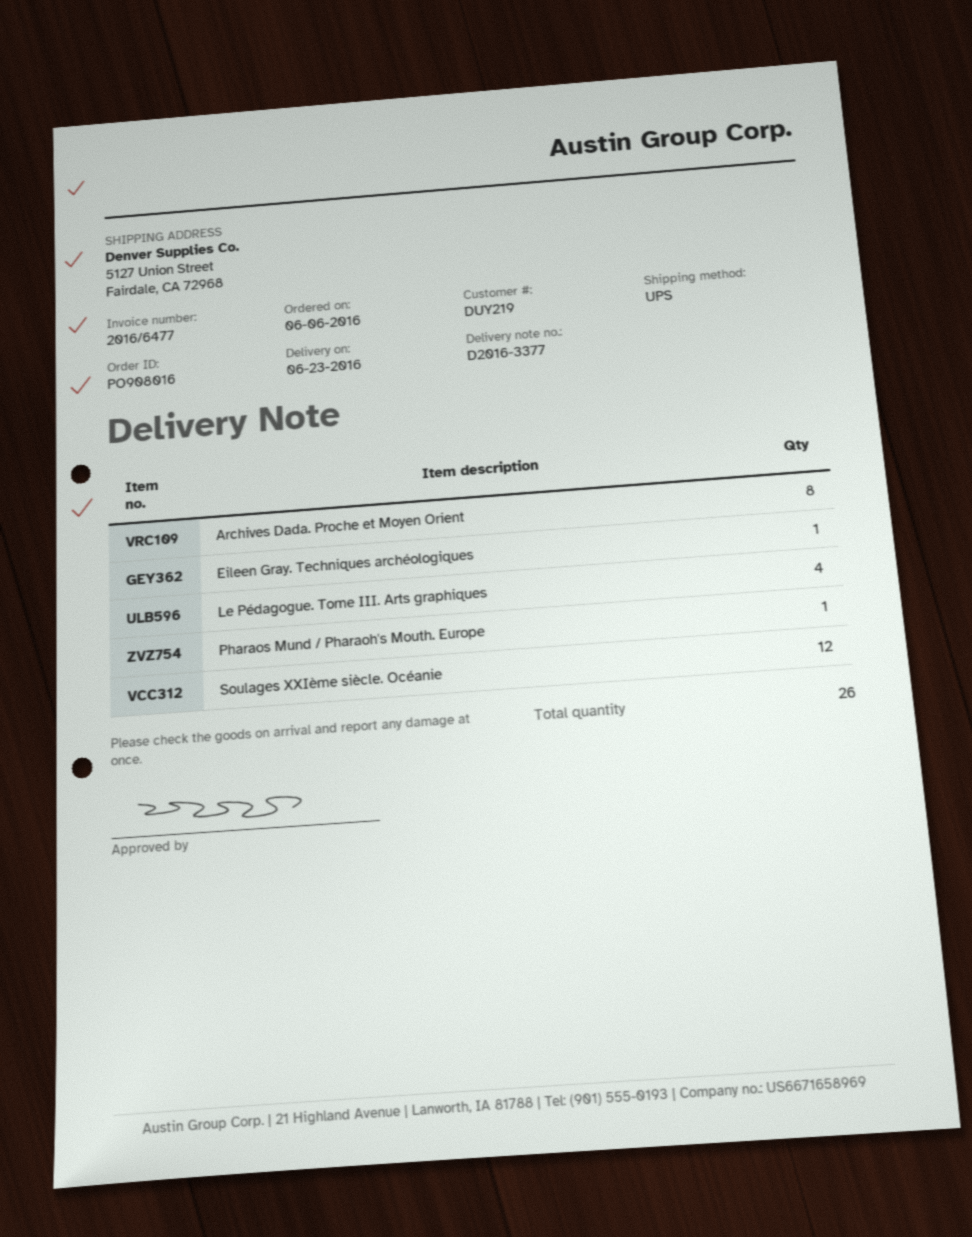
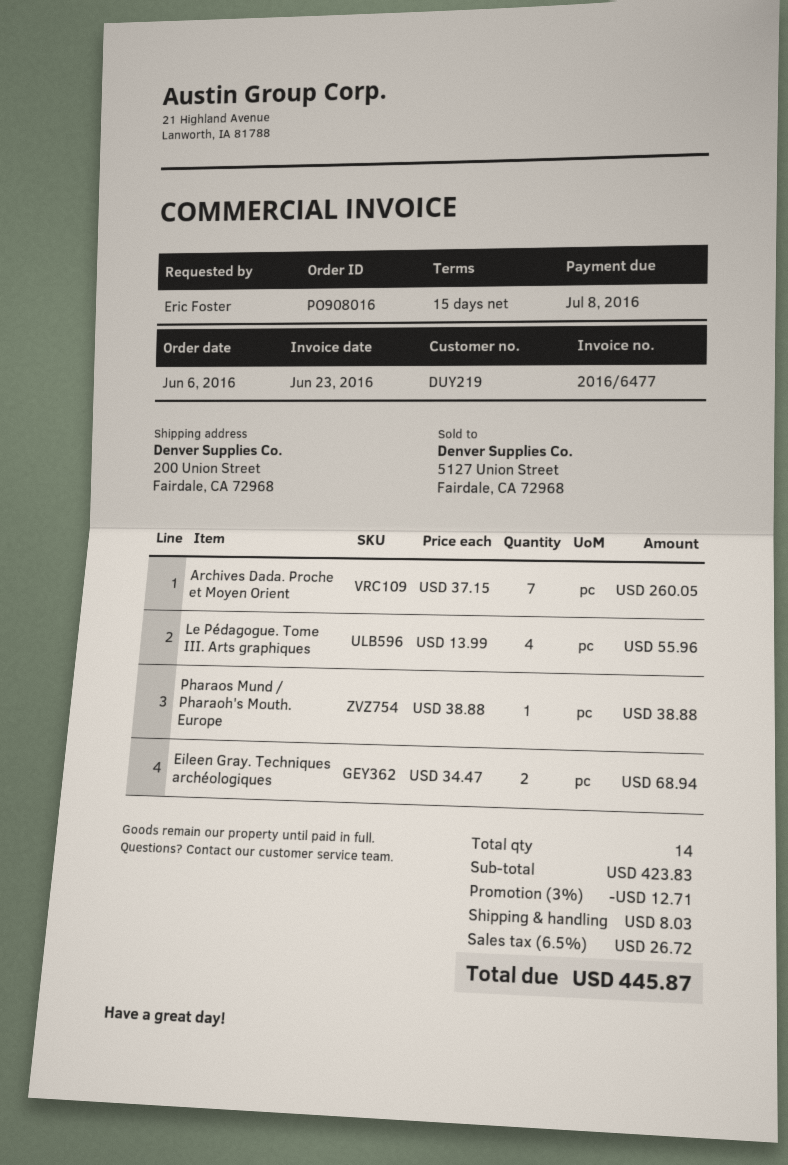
ship to: 5127 Union Street, Fairdale, CA 72968 -> 200 Union Street, Fairdale, CA 72968
Archives Dada. Proche et Moyen Orient: 8 -> 7
Eileen Gray. Techniques archéologiques: 1 -> 2
Soulages XXIème siècle. Océanie: 12 -> none
total quantity: 26 -> 14

